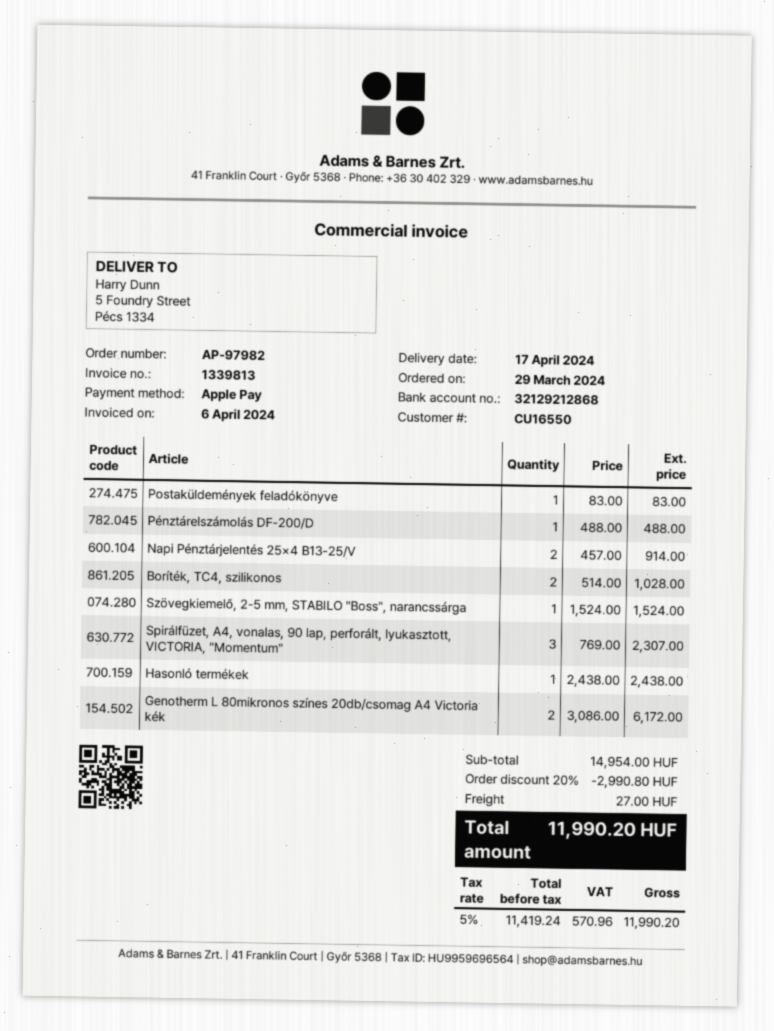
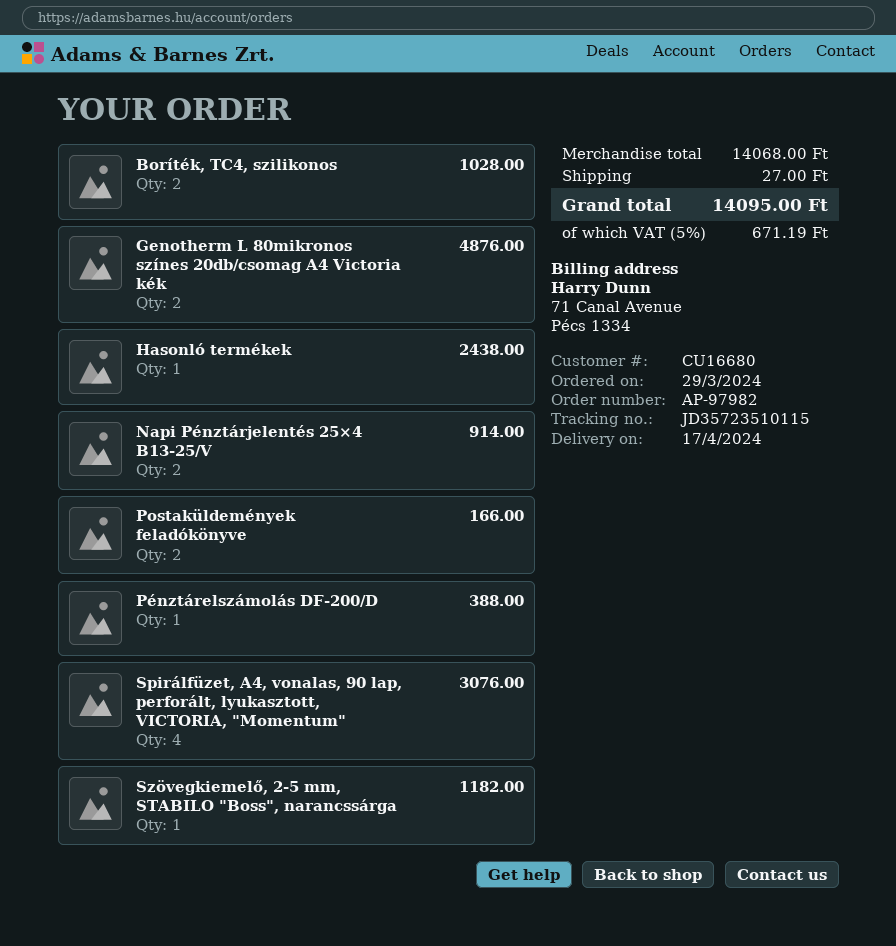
customer number: CU16550 -> CU16680
Postaküldemények feladókönyve: 1 for 83.00 -> 2 for 166.00
Pénztárelszámolás DF-200/D: 1 for 488.00 -> 1 for 388.00
Szövegkiemelő, 2-5 mm, STABILO "Boss", narancssárga: 1 for 1524.00 -> 1 for 1182.00
Spirálfüzet, A4, vonalas, 90 lap, perforált, lyukasztott, VICTORIA, "Momentum": 3 for 2307.00 -> 4 for 3076.00
Genotherm L 80mikronos színes 20db/csomag A4 Victoria kék: 2 for 6172.00 -> 2 for 4876.00
subtotal: 14954.00 -> 14068.00
discount: 20% = 2990.80 -> none
tax: 5% = 570.96 -> 5% = 671.19
total: 11990.20 -> 14095.00

